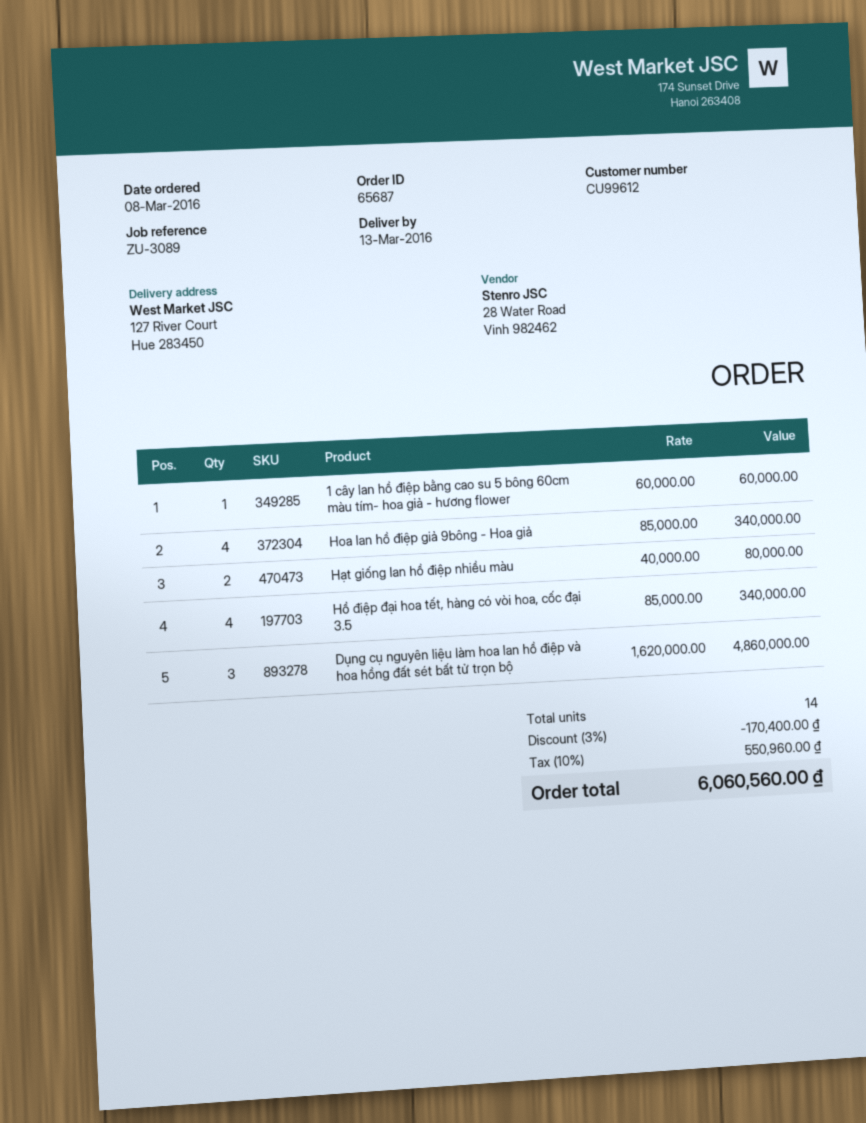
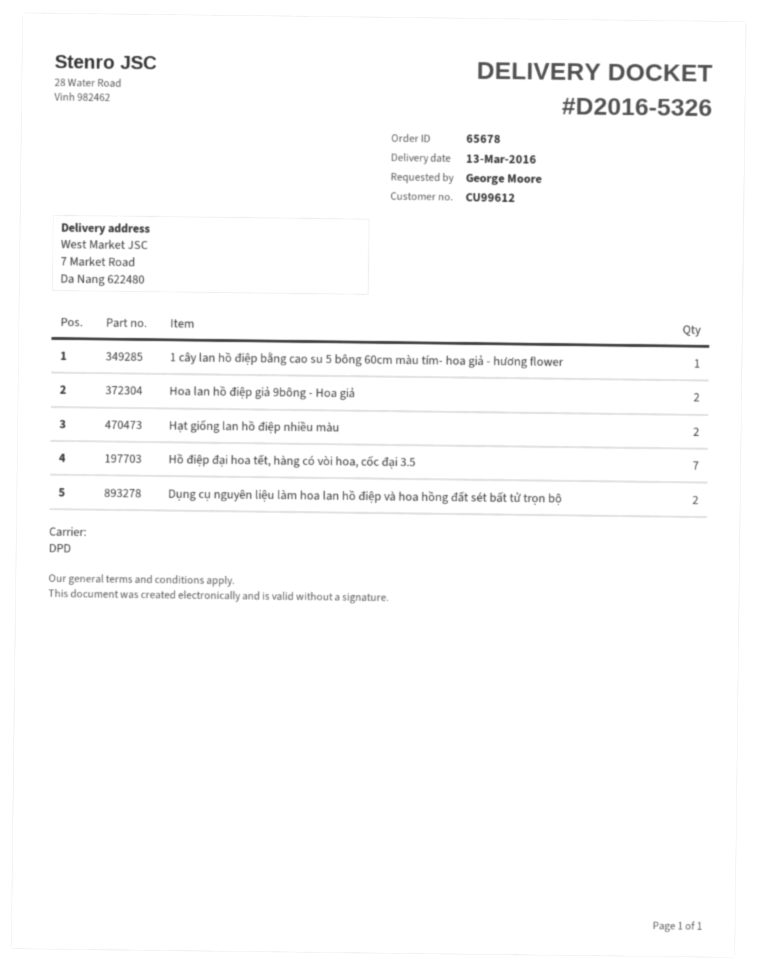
order number: 65687 -> 65678
ship to: 127 River Court, Hue 283450 -> 7 Market Road, Da Nang 622480
Hoa lan hồ điệp giả 9bông - Hoa giả: 4 -> 2
Hồ điệp đại hoa tết, hàng có vòi hoa, cốc đại 3.5: 4 -> 7
Dụng cụ nguyên liệu làm hoa lan hồ điệp và hoa hồng đất sét bất tử trọn bộ: 3 -> 2

